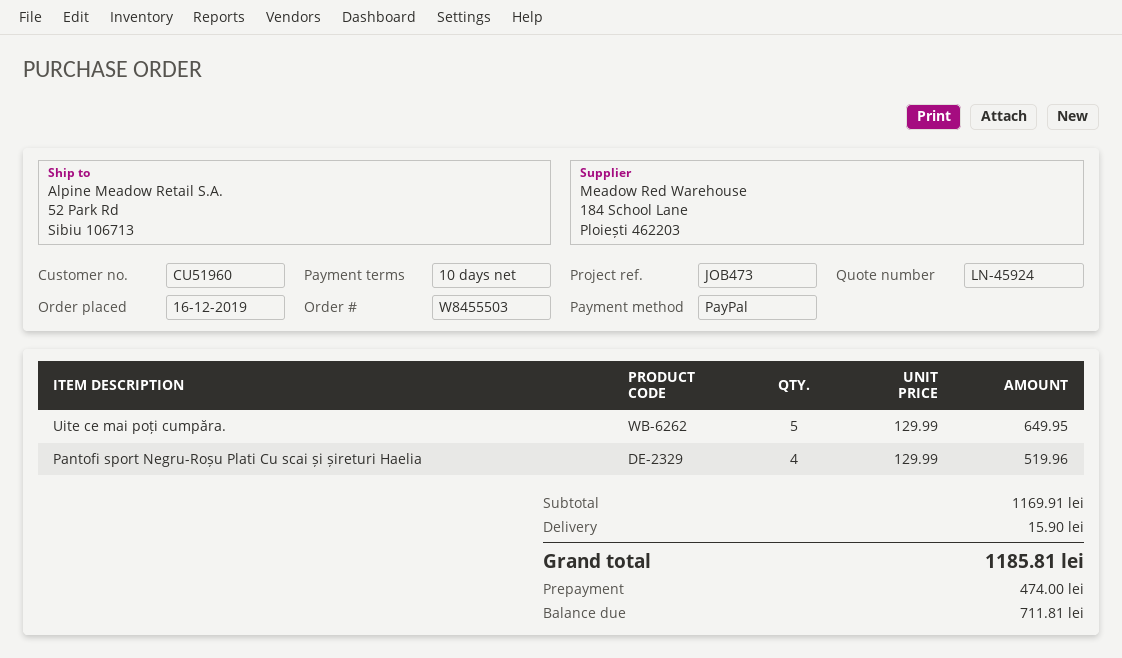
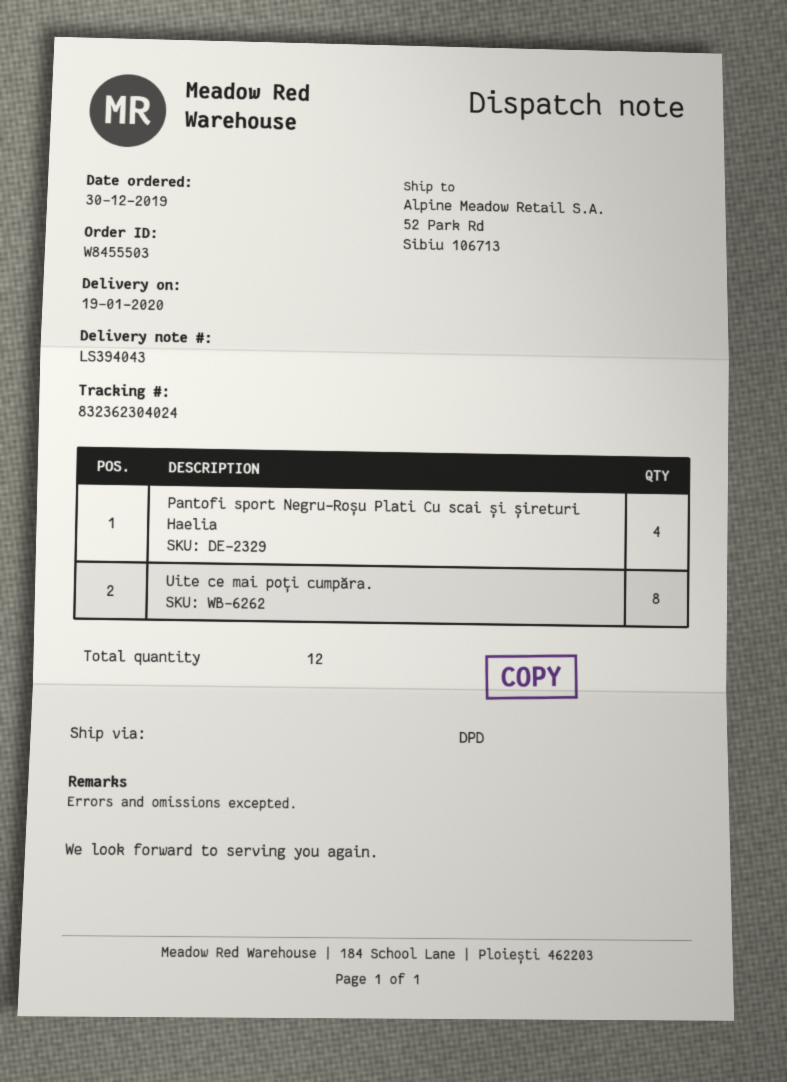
order date: 2019-12-16 -> 2019-12-30
Uite ce mai poți cumpăra.: 5 -> 8

